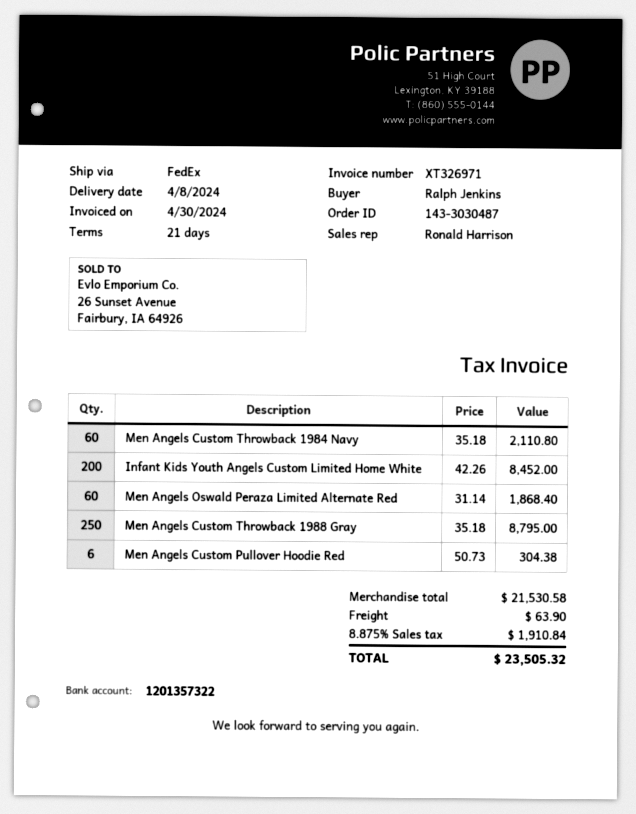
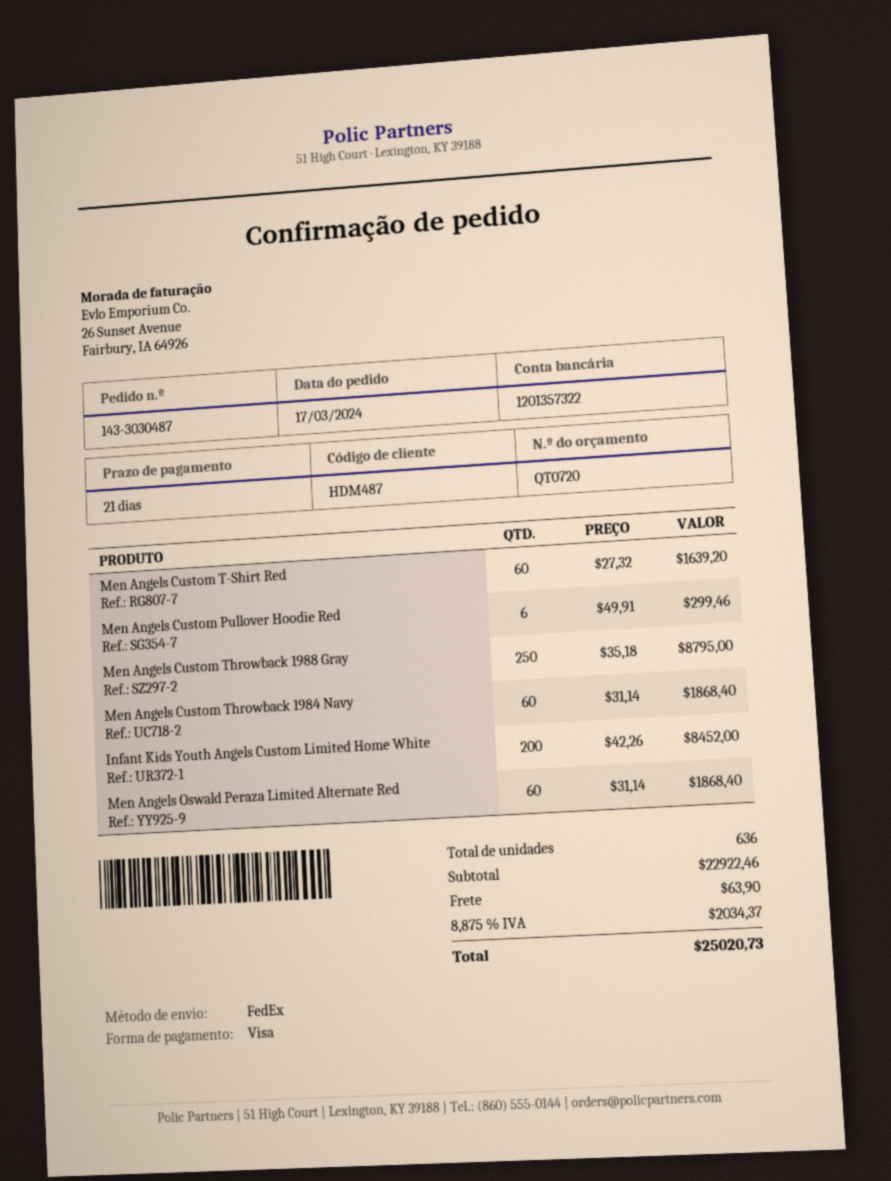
Men Angels Custom Throwback 1984 Navy: 60 x 35.18 = 2110.80 -> 60 x 31.14 = 1868.40
Men Angels Custom Pullover Hoodie Red: 6 x 50.73 = 304.38 -> 6 x 49.91 = 299.46
Men Angels Custom T-Shirt Red: none -> 60 x 27.32 = 1639.20
subtotal: 21530.58 -> 22922.46
tax: 8.875% = 1910.84 -> 8.875% = 2034.37
total: 23505.32 -> 25020.73

